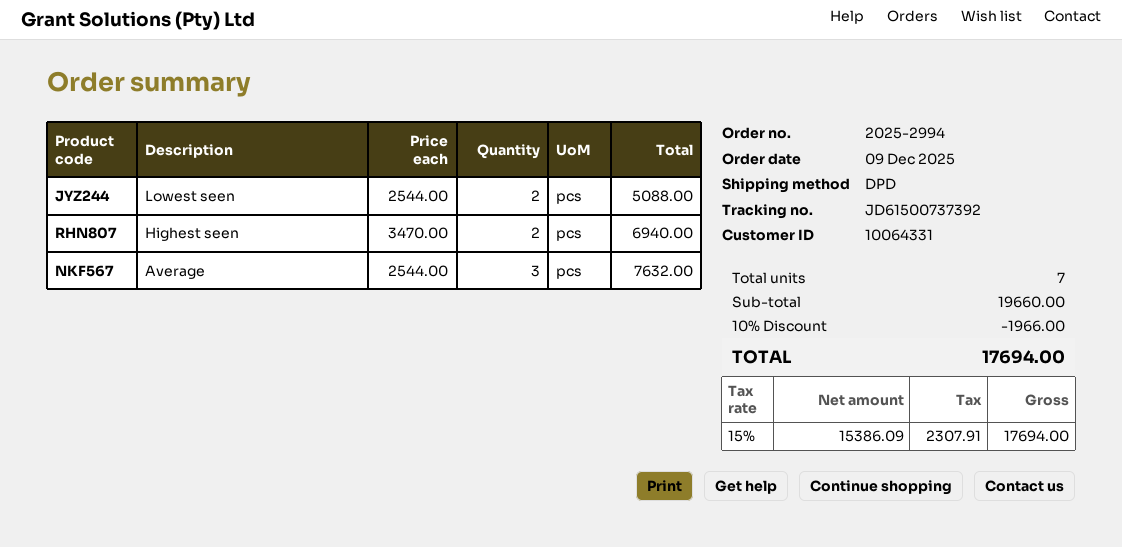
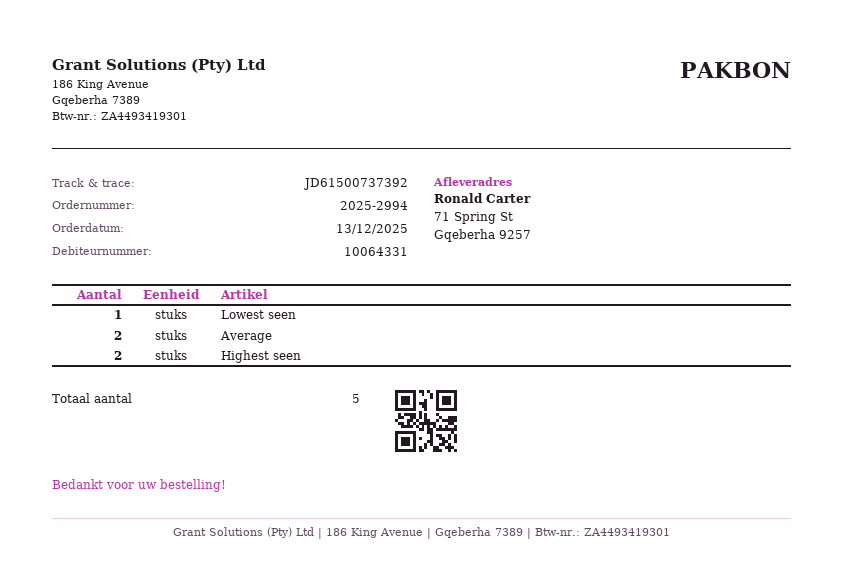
order date: 2025-12-09 -> 2025-12-13
Lowest seen: 2 -> 1
Average: 3 -> 2
total quantity: 7 -> 5

